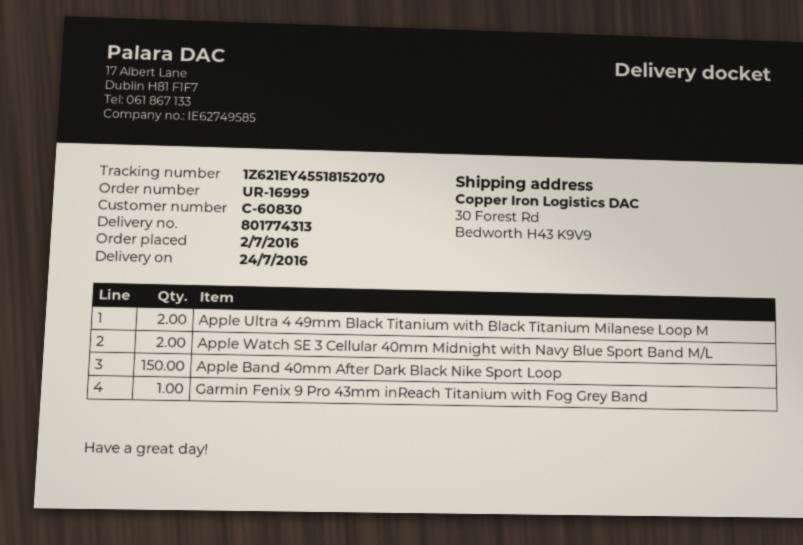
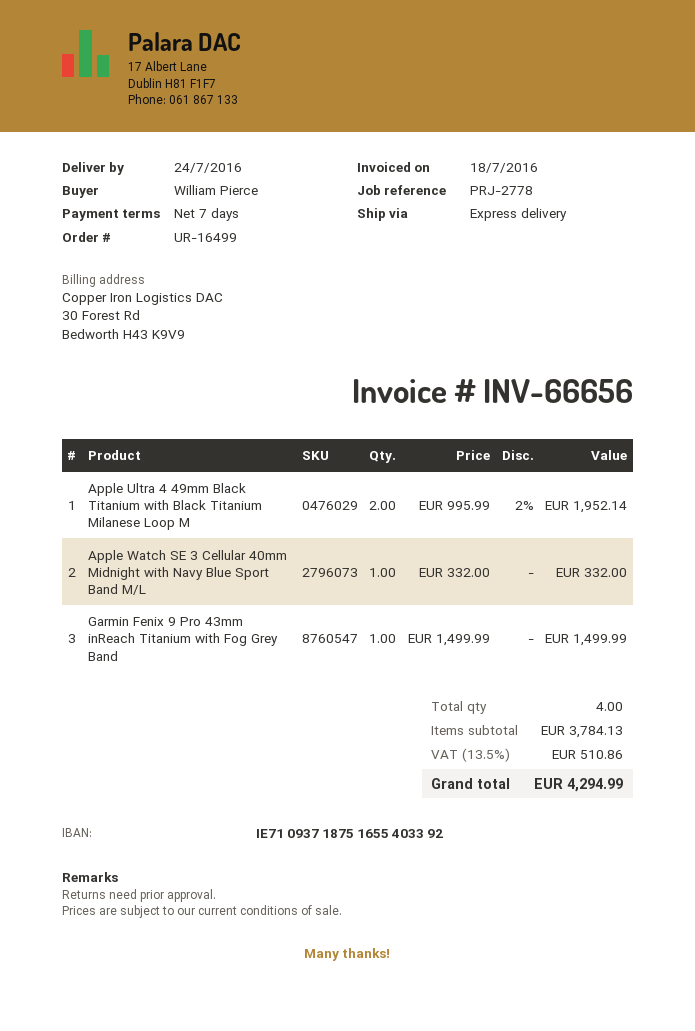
order number: UR-16999 -> UR-16499
Apple Watch SE 3 Cellular 40mm Midnight with Navy Blue Sport Band M/L: 2 -> 1
Apple Band 40mm After Dark Black Nike Sport Loop: 150 -> none

